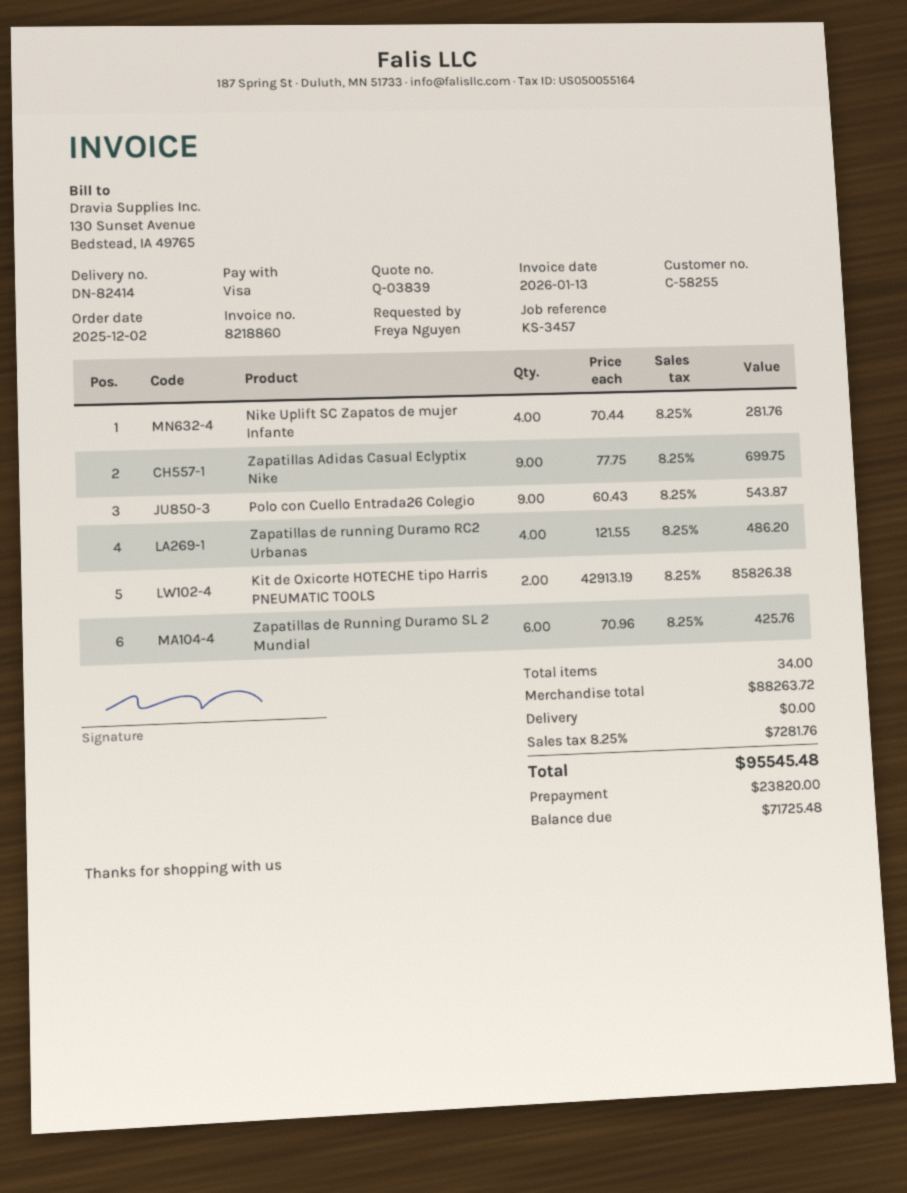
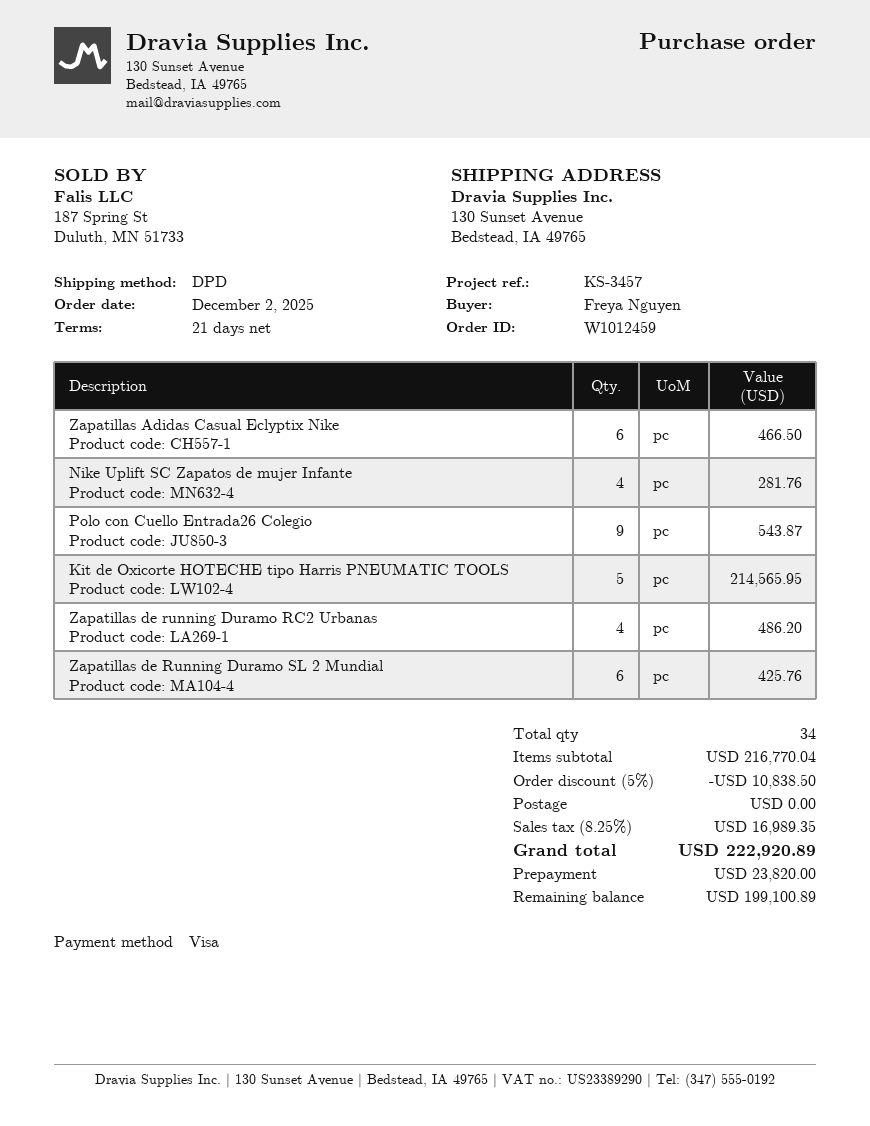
Zapatillas Adidas Casual Eclyptix Nike: 9 for 699.75 -> 6 for 466.50
Kit de Oxicorte HOTECHE tipo Harris PNEUMATIC TOOLS: 2 for 85826.38 -> 5 for 214565.95
subtotal: 88263.72 -> 216770.04
discount: none -> 5% = 10838.50
tax: 8.25% = 7281.76 -> 8.25% = 16989.35
total: 95545.48 -> 222920.89
balance: 71725.48 -> 199100.89

